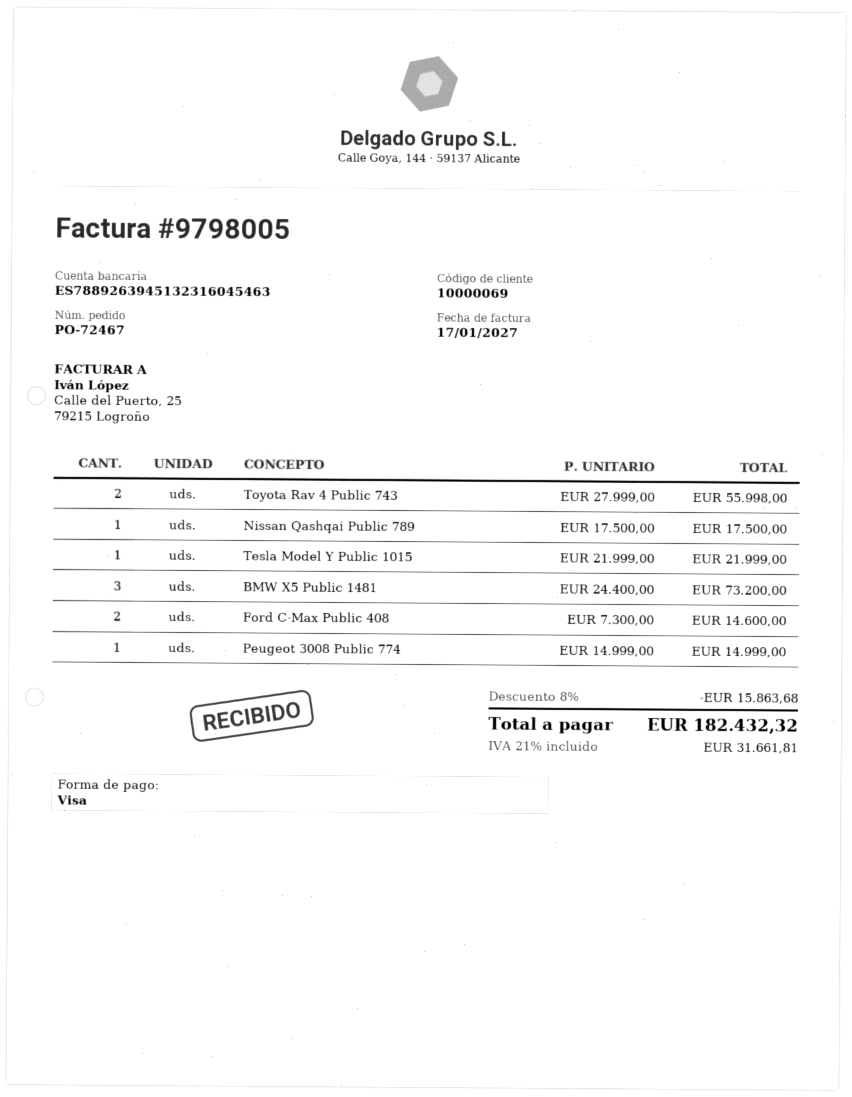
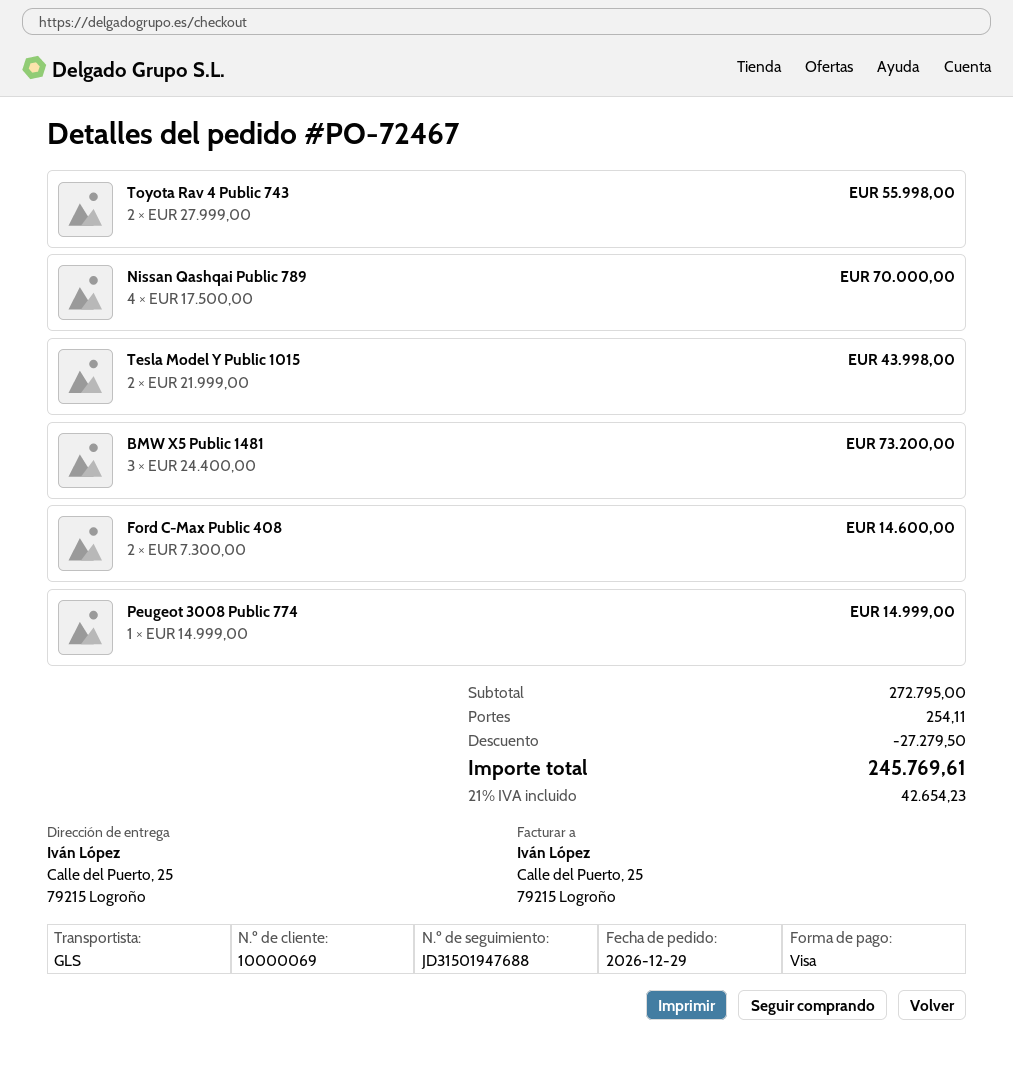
Nissan Qashqai Public 789: 1 x 17500.00 = 17500.00 -> 4 x 17500.00 = 70000.00
Tesla Model Y Public 1015: 1 x 21999.00 = 21999.00 -> 2 x 21999.00 = 43998.00
discount: 15863.68 -> 27279.50
shipping: none -> 254.11
tax: 21% = 31661.81 -> 21% = 42654.23
total: 182432.32 -> 245769.61

